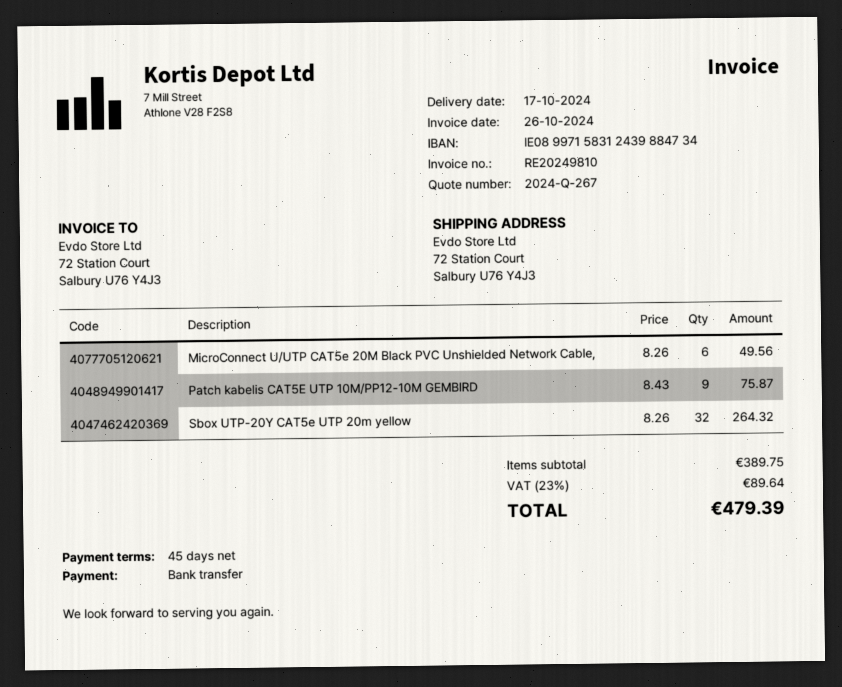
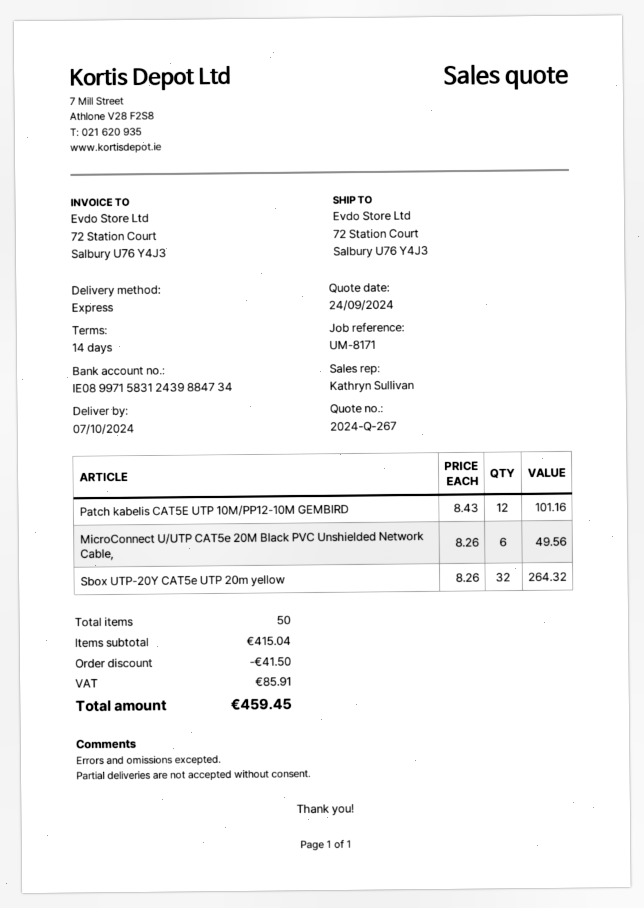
delivery date: 2024-10-17 -> 2024-10-07
payment terms: 45 days -> 14 days
Patch kabelis CAT5E UTP 10M/PP12-10M GEMBIRD: 9 x 8.43 = 75.87 -> 12 x 8.43 = 101.16
subtotal: 389.75 -> 415.04
discount: none -> 41.50
tax: 89.64 -> 85.91
total: 479.39 -> 459.45

